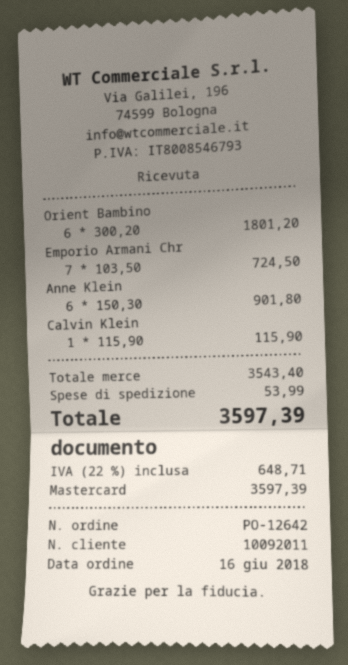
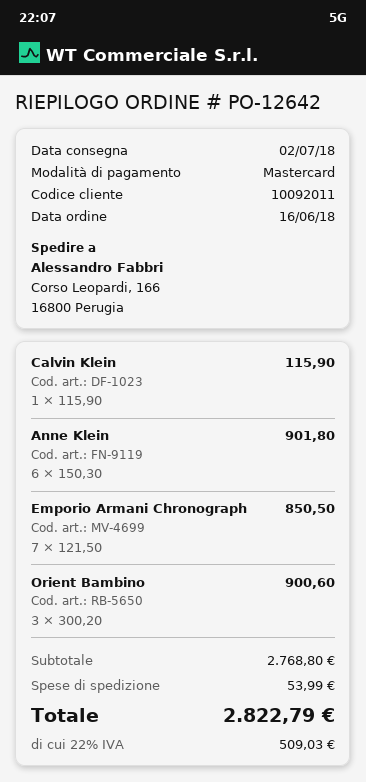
Orient Bambino: 6 x 300.20 = 1801.20 -> 3 x 300.20 = 900.60
Emporio Armani Chr: 7 x 103.50 = 724.50 -> 7 x 121.50 = 850.50
subtotal: 3543.40 -> 2768.80
tax: 22% = 648.71 -> 22% = 509.03
total: 3597.39 -> 2822.79

